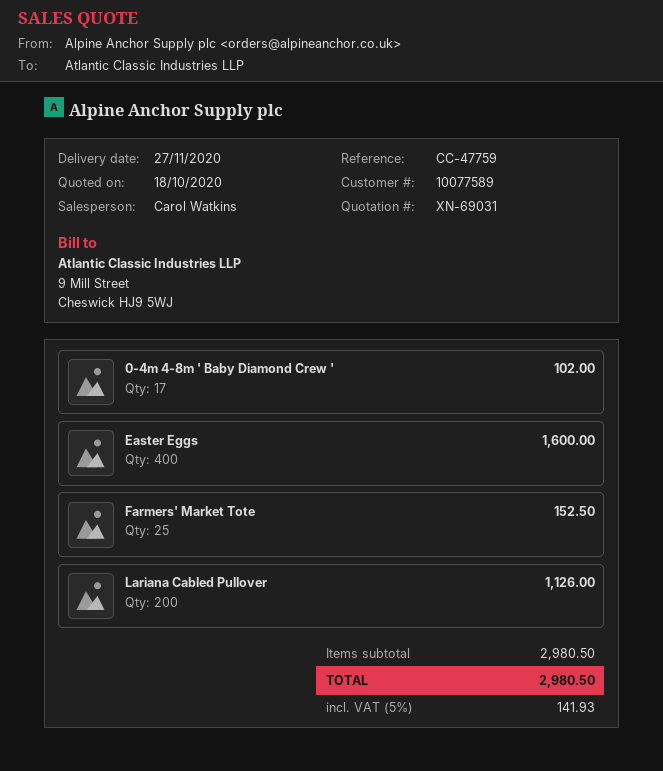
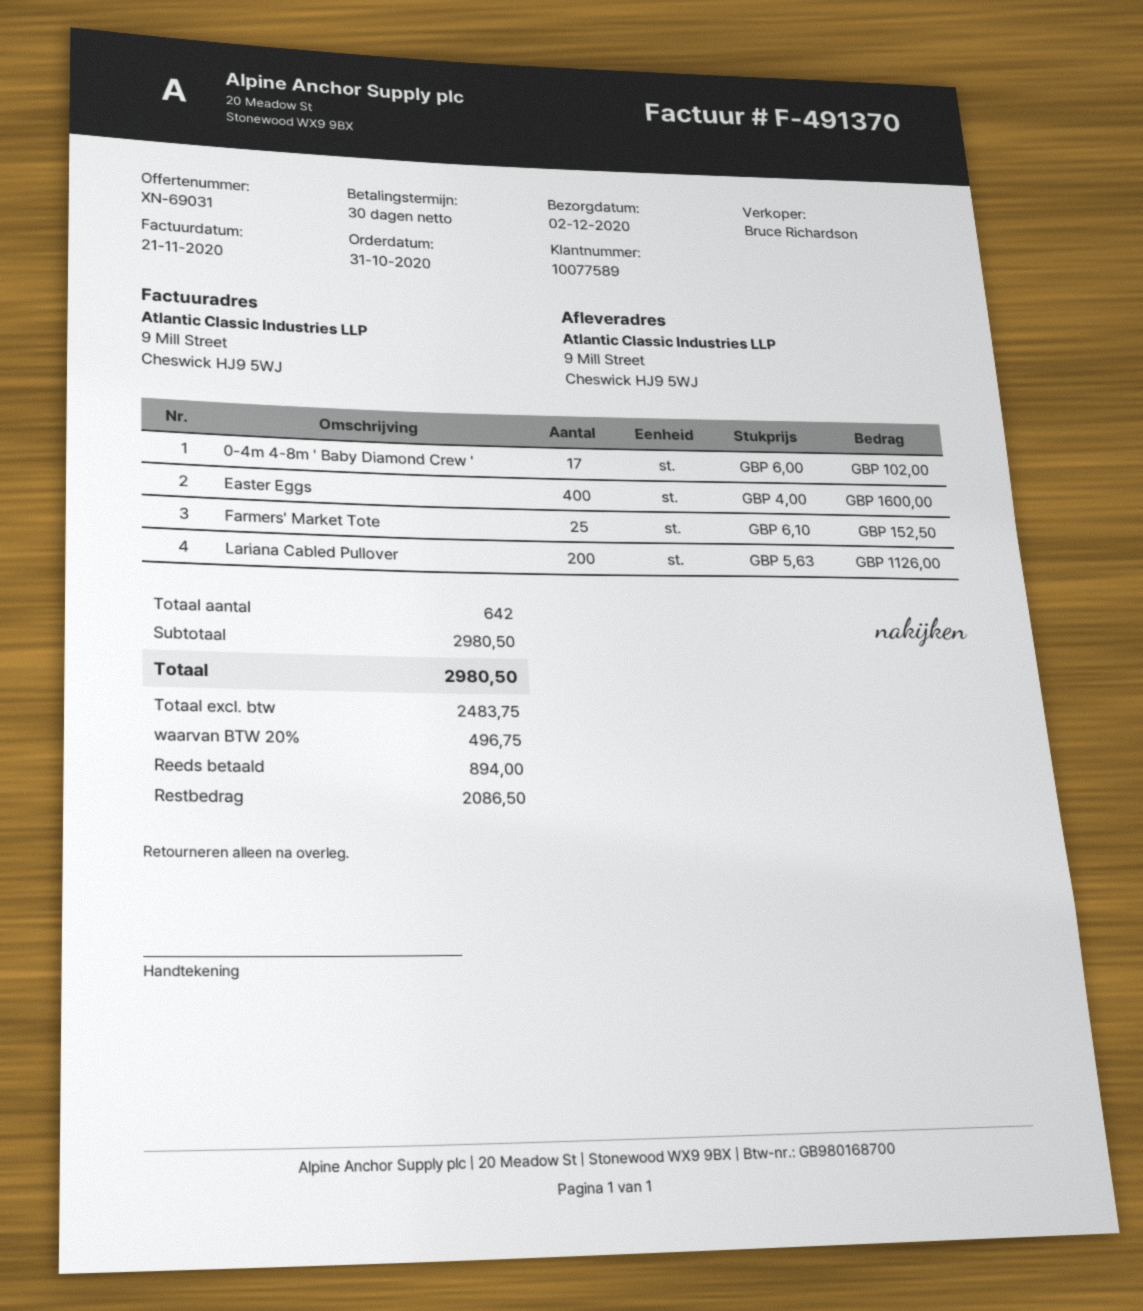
delivery date: 2020-11-27 -> 2020-12-02
sales rep: Carol Watkins -> Bruce Richardson
tax: 5% = 141.93 -> 20% = 496.75

